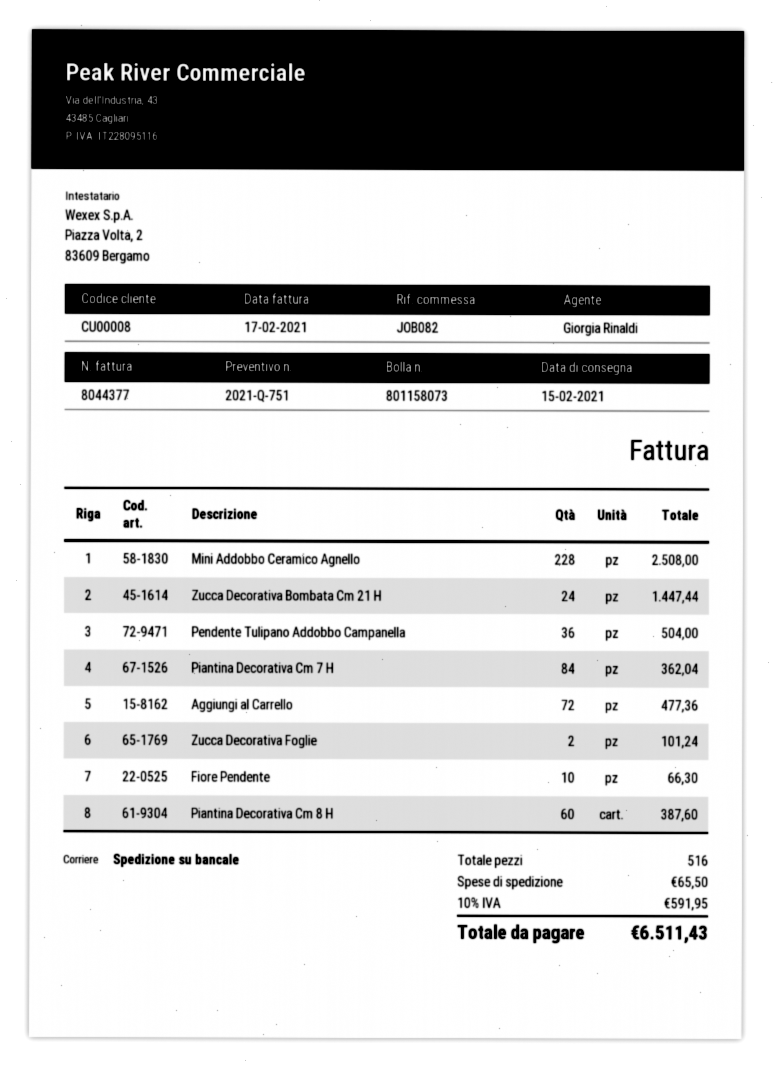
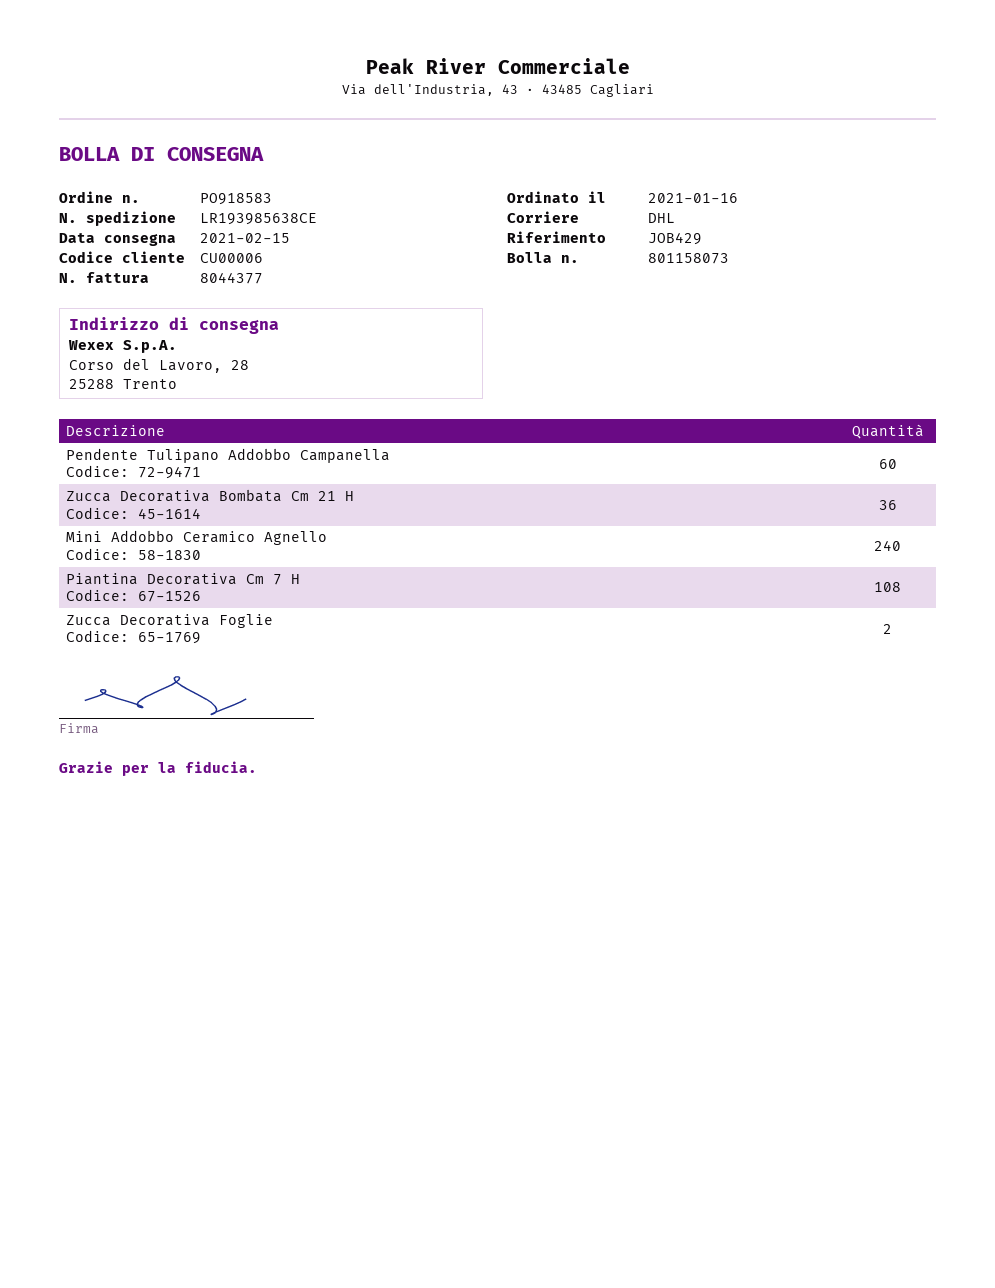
customer number: CU00008 -> CU00006
reference: JOB082 -> JOB429
shipping method: pallet freight -> DHL
Mini Addobbo Ceramico Agnello: 228 -> 240
Zucca Decorativa Bombata Cm 21 H: 24 -> 36
Pendente Tulipano Addobbo Campanella: 36 -> 60
Piantina Decorativa Cm 7 H: 84 -> 108
Aggiungi al Carrello: 72 -> none
Fiore Pendente: 10 -> none
Piantina Decorativa Cm 8 H: 60 -> none

